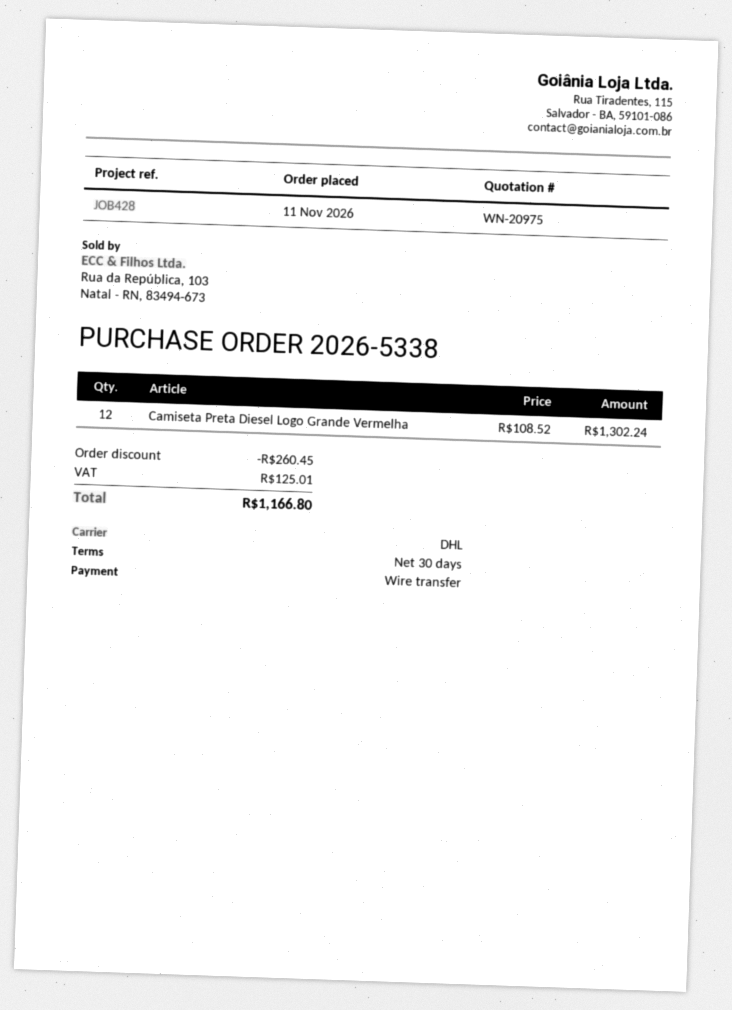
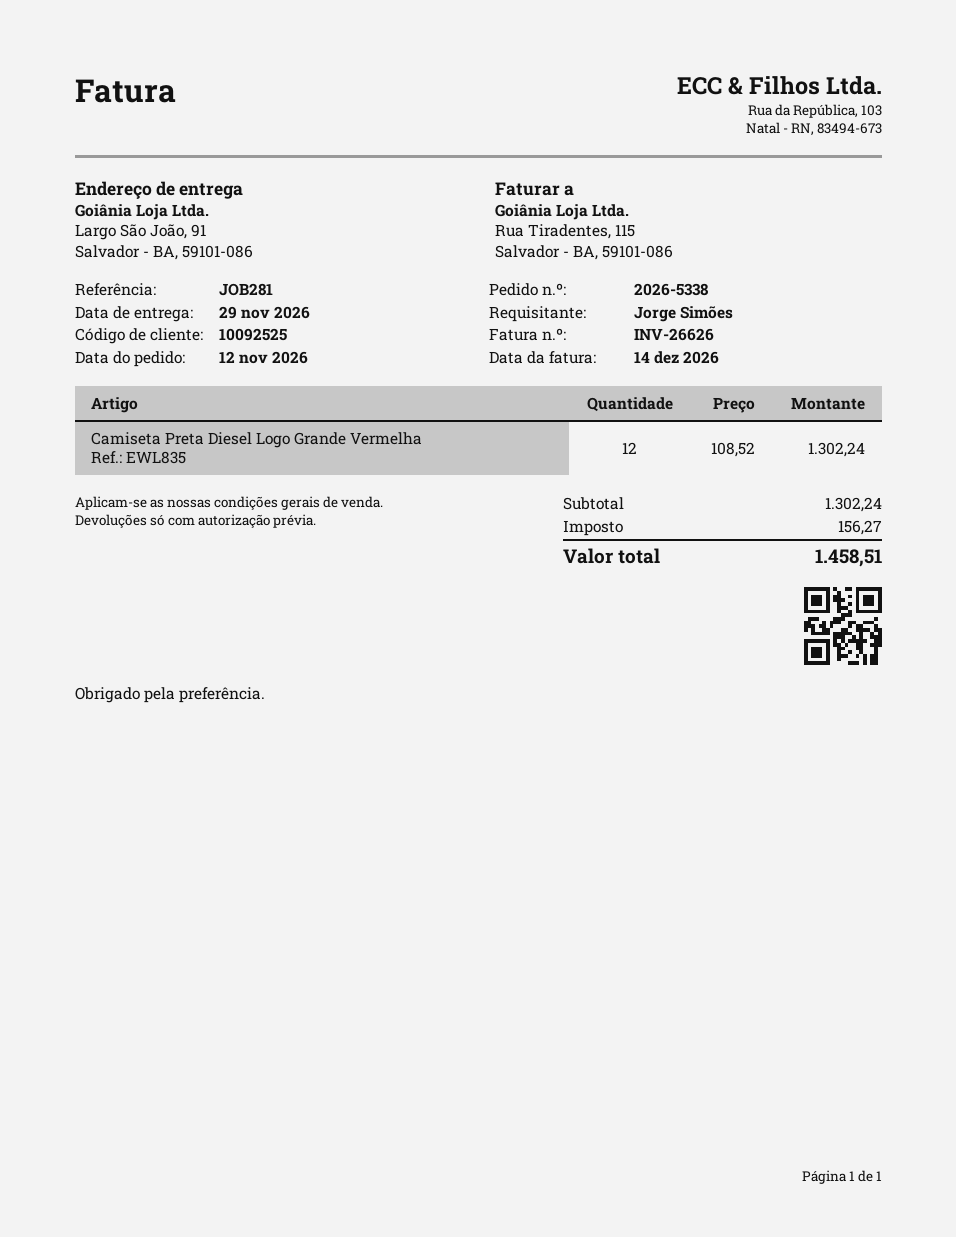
order date: 2026-11-11 -> 2026-11-12
reference: JOB428 -> JOB281
discount: 260.45 -> none
tax: 125.01 -> 156.27
total: 1166.80 -> 1458.51

